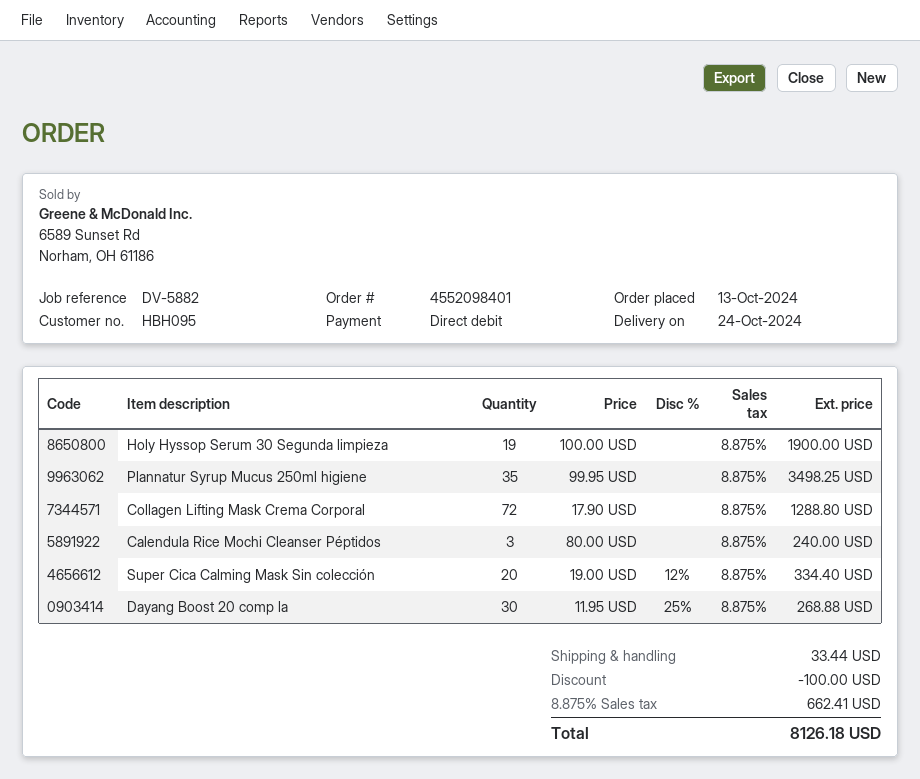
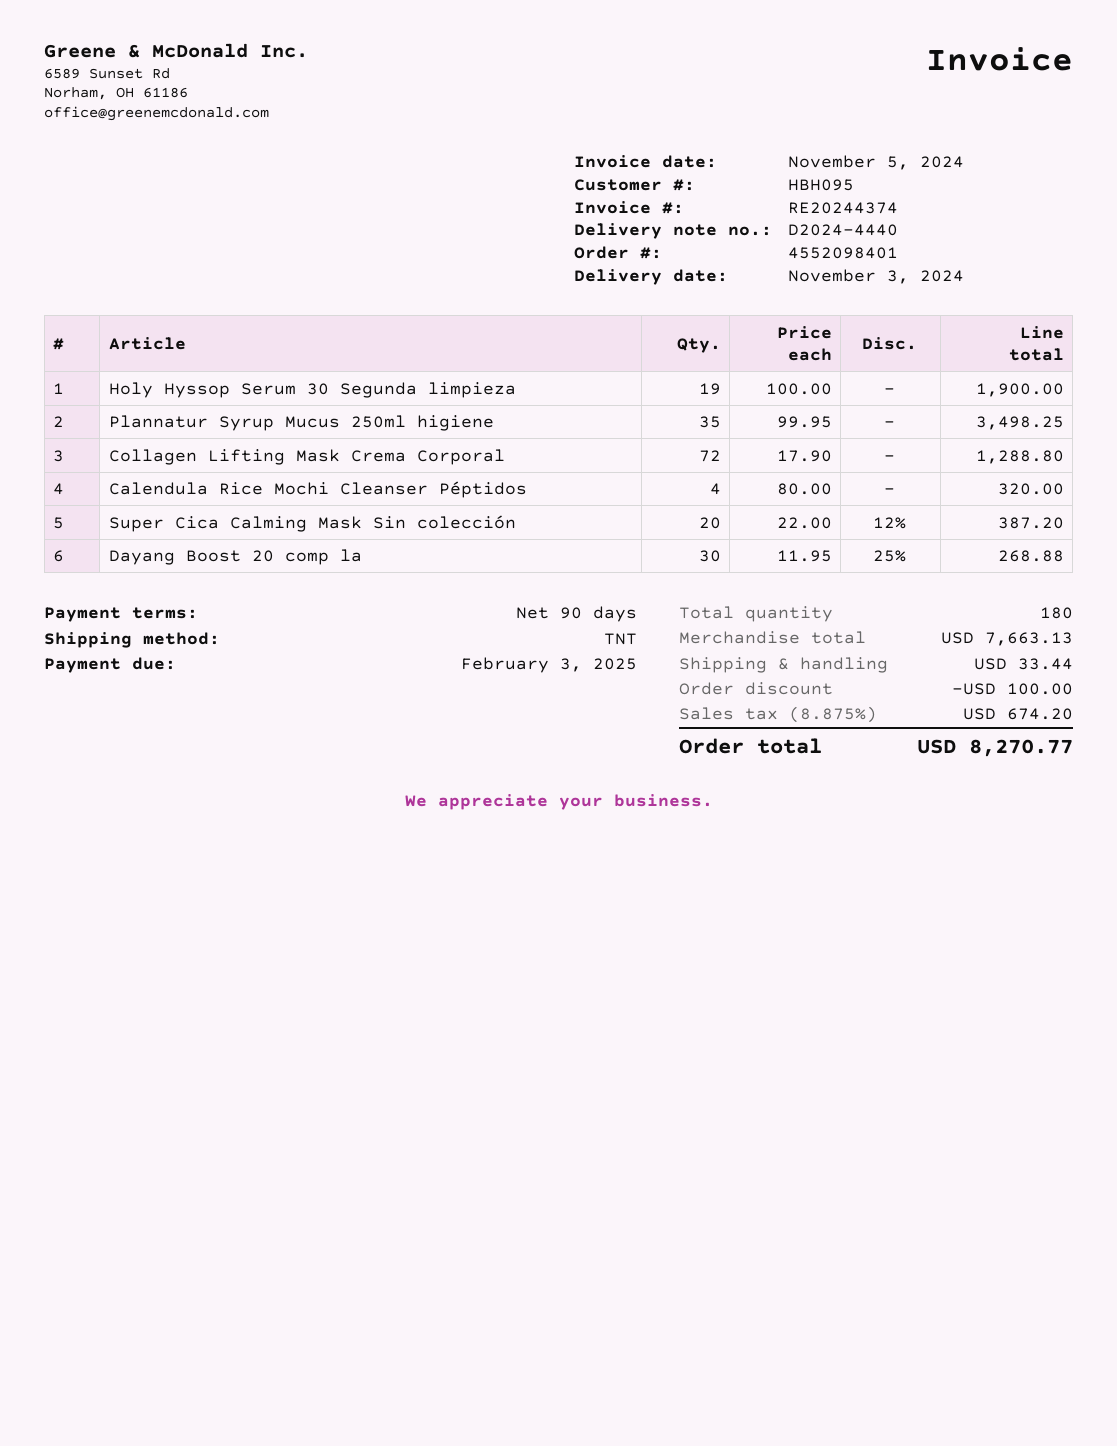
delivery date: 2024-10-24 -> 2024-11-03
Calendula Rice Mochi Cleanser Péptidos: 3 x 80.00 = 240.00 -> 4 x 80.00 = 320.00
Super Cica Calming Mask Sin colección: 20 x 19.00 - 12% = 334.40 -> 20 x 22.00 - 12% = 387.20
tax: 8.875% = 662.41 -> 8.875% = 674.20
total: 8126.18 -> 8270.77

